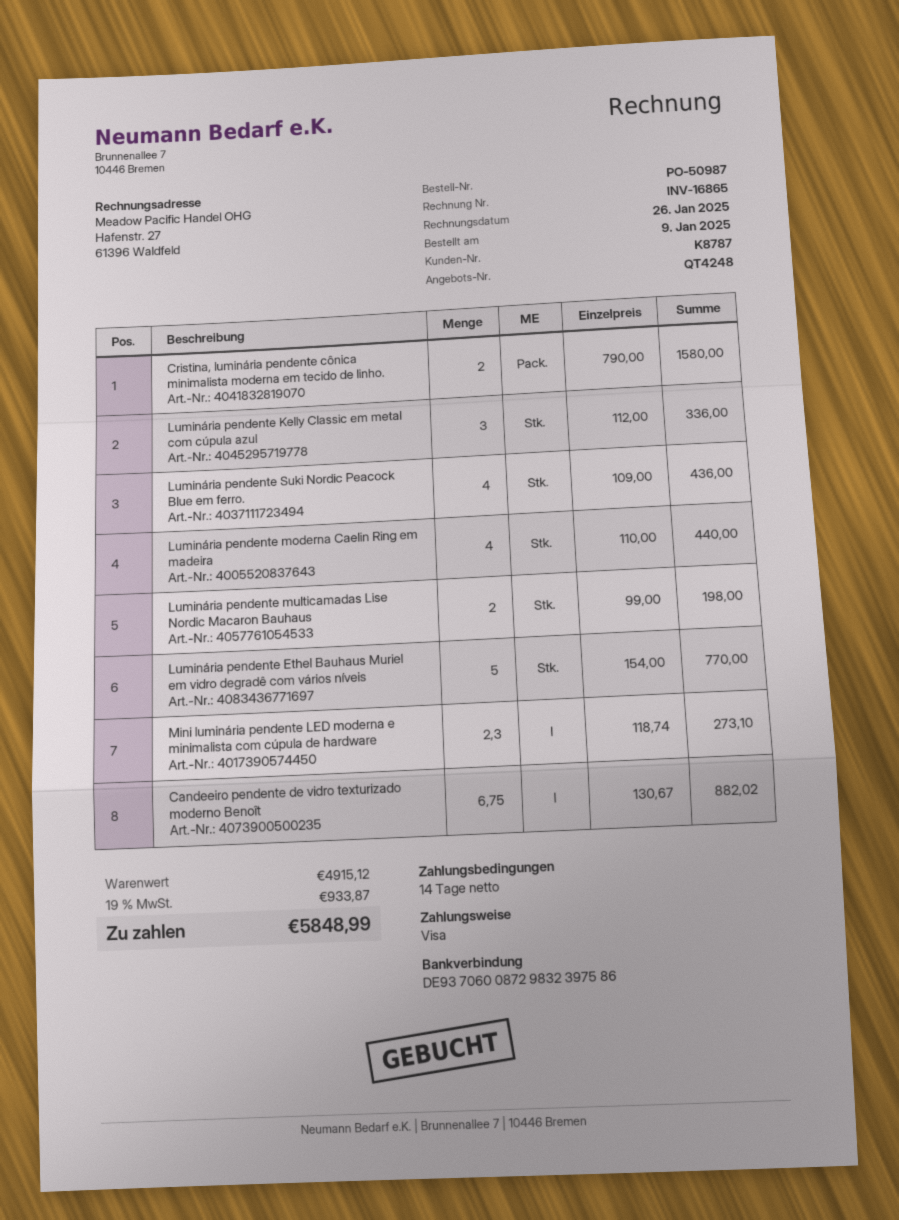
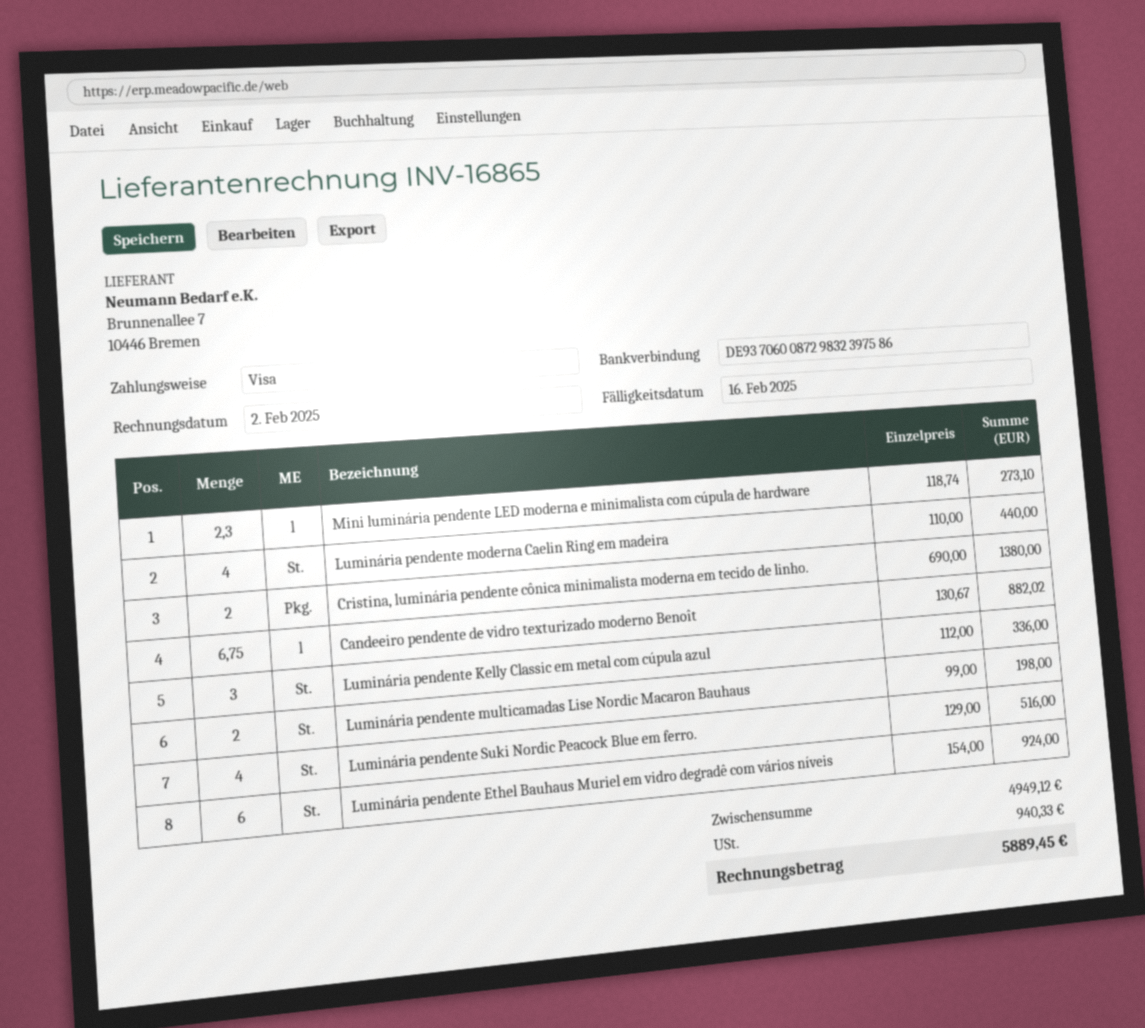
invoice date: 2025-01-26 -> 2025-02-02
Cristina, luminária pendente cônica minimalista moderna em tecido de linho.: 2 x 790.00 = 1580.00 -> 2 x 690.00 = 1380.00
Luminária pendente Suki Nordic Peacock Blue em ferro.: 4 x 109.00 = 436.00 -> 4 x 129.00 = 516.00
Luminária pendente Ethel Bauhaus Muriel em vidro degradê com vários níveis: 5 x 154.00 = 770.00 -> 6 x 154.00 = 924.00
subtotal: 4915.12 -> 4949.12
tax: 933.87 -> 940.33
total: 5848.99 -> 5889.45

